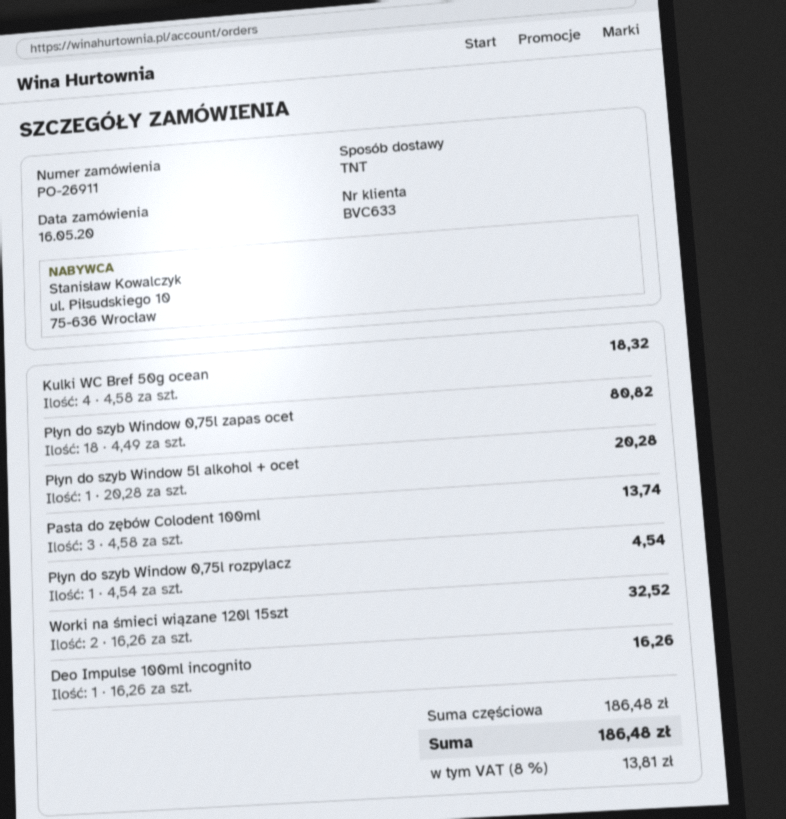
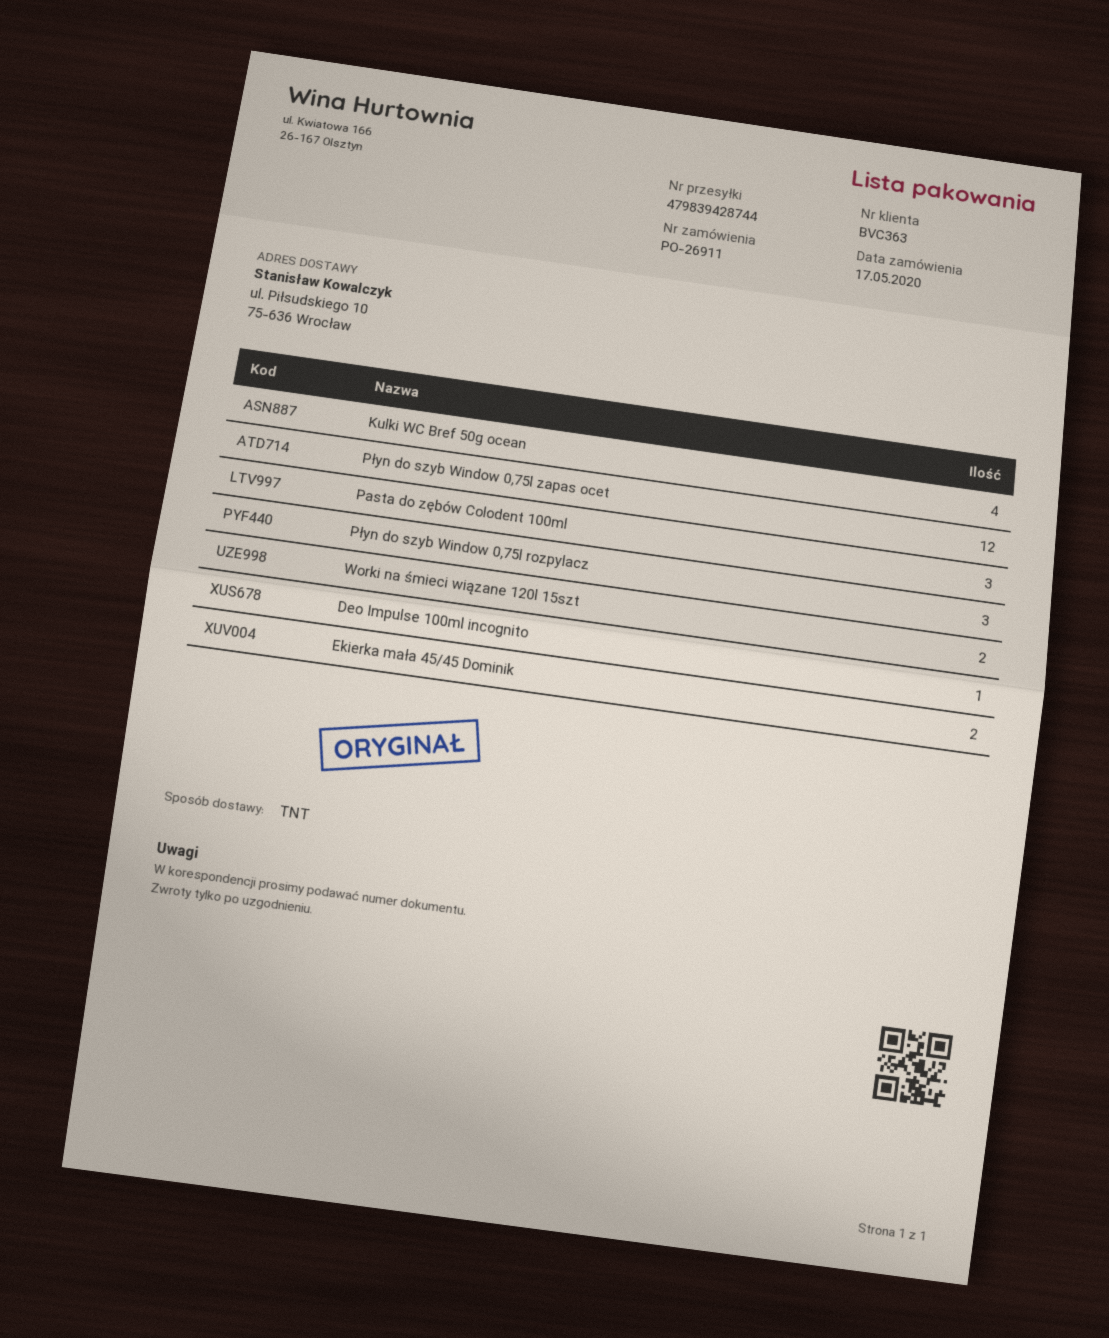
order date: 2020-05-16 -> 2020-05-17
customer number: BVC633 -> BVC363
Płyn do szyb Window 0,75l zapas ocet: 18 -> 12
Płyn do szyb Window 5l alkohol + ocet: 1 -> none
Płyn do szyb Window 0,75l rozpylacz: 1 -> 3
Ekierka mała 45/45 Dominik: none -> 2

